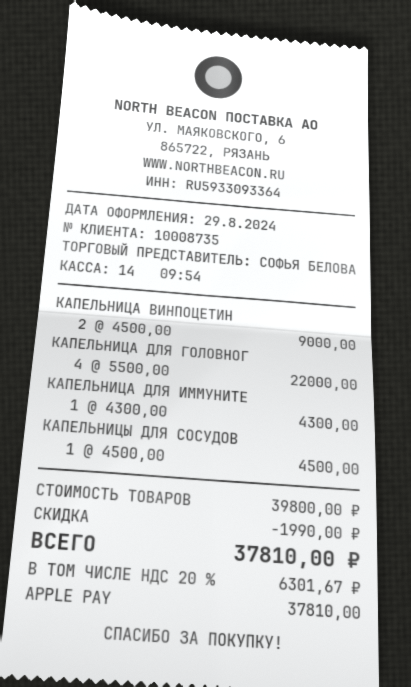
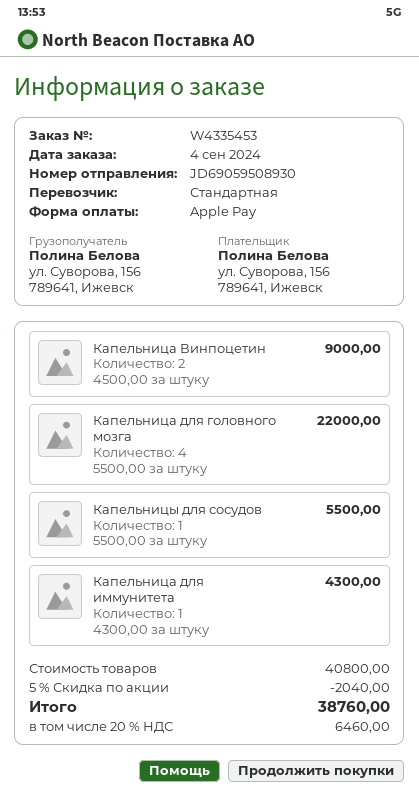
order date: 2024-08-29 -> 2024-09-04
КАПЕЛЬНИЦЫ ДЛЯ СОСУДОВ: 1 x 4500.00 = 4500.00 -> 1 x 5500.00 = 5500.00
subtotal: 39800.00 -> 40800.00
discount: 1990.00 -> 2040.00
tax: 20% = 6301.67 -> 20% = 6460.00
total: 37810.00 -> 38760.00

